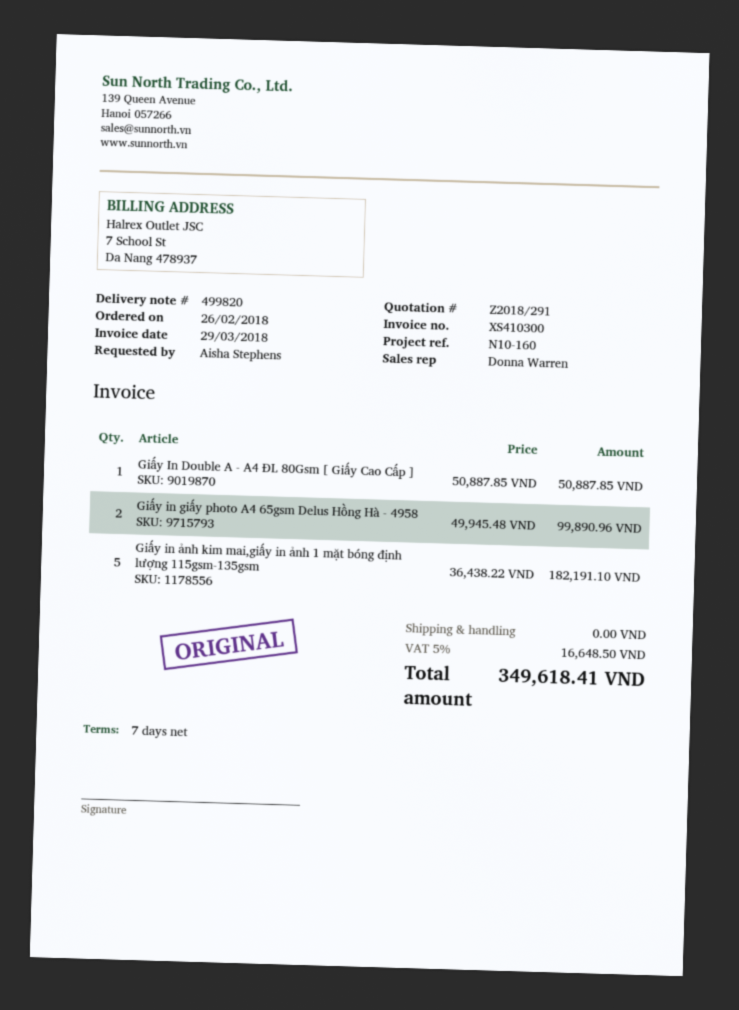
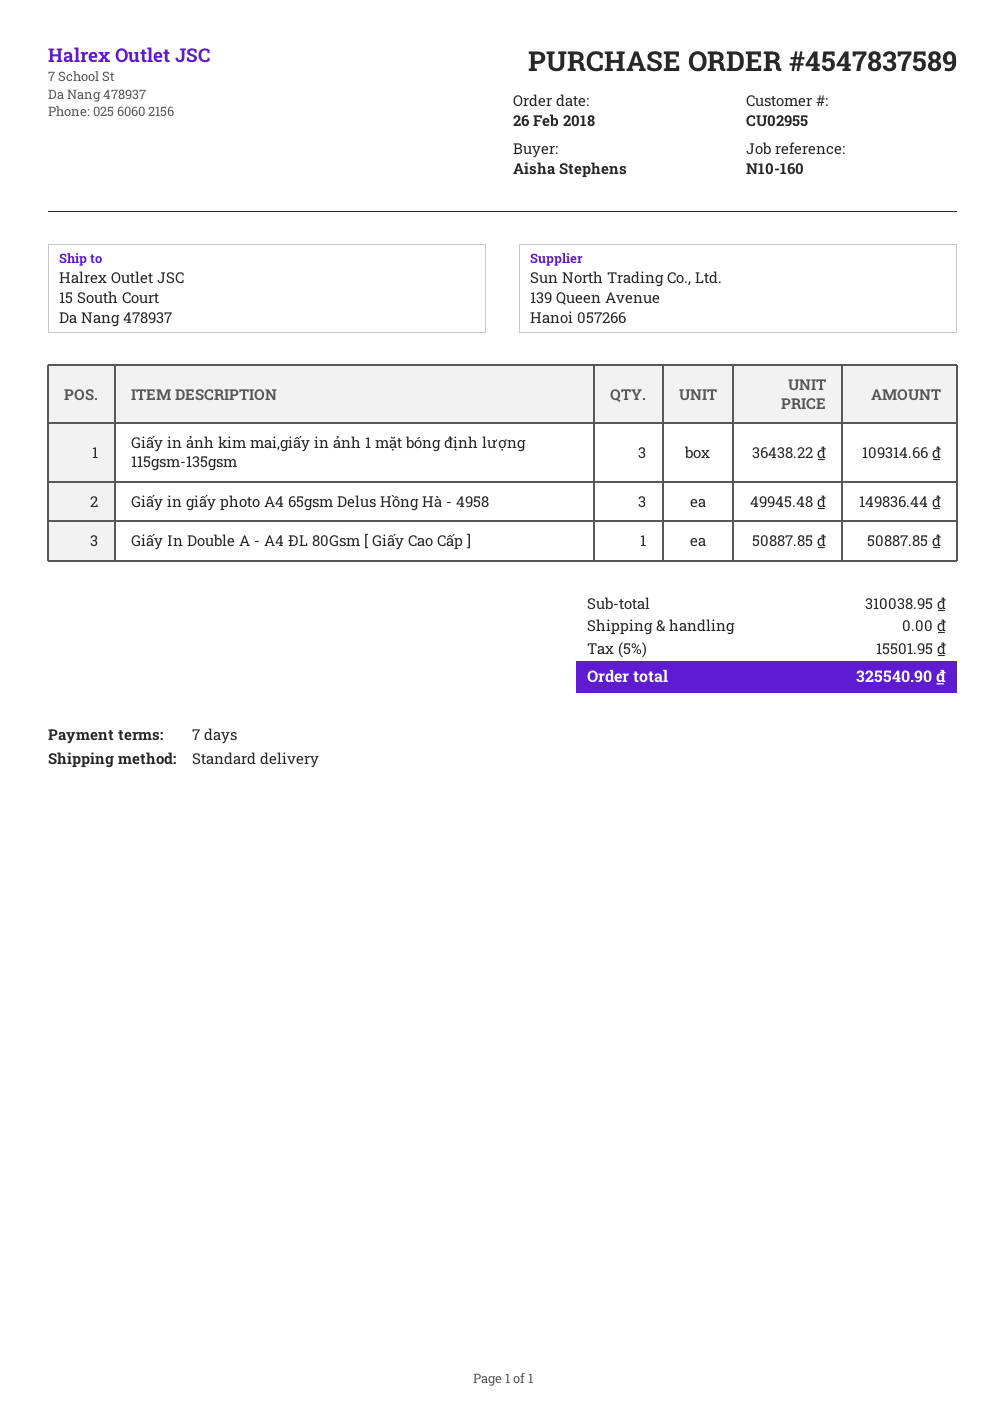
Giấy in giấy photo A4 65gsm Delus Hồng Hà - 4958: 2 x 49945.48 = 99890.96 -> 3 x 49945.48 = 149836.44
Giấy in ảnh kim mai,giấy in ảnh 1 mặt bóng định lượng 115gsm-135gsm: 5 x 36438.22 = 182191.10 -> 3 x 36438.22 = 109314.66
tax: 5% = 16648.50 -> 5% = 15501.95
total: 349618.41 -> 325540.90

